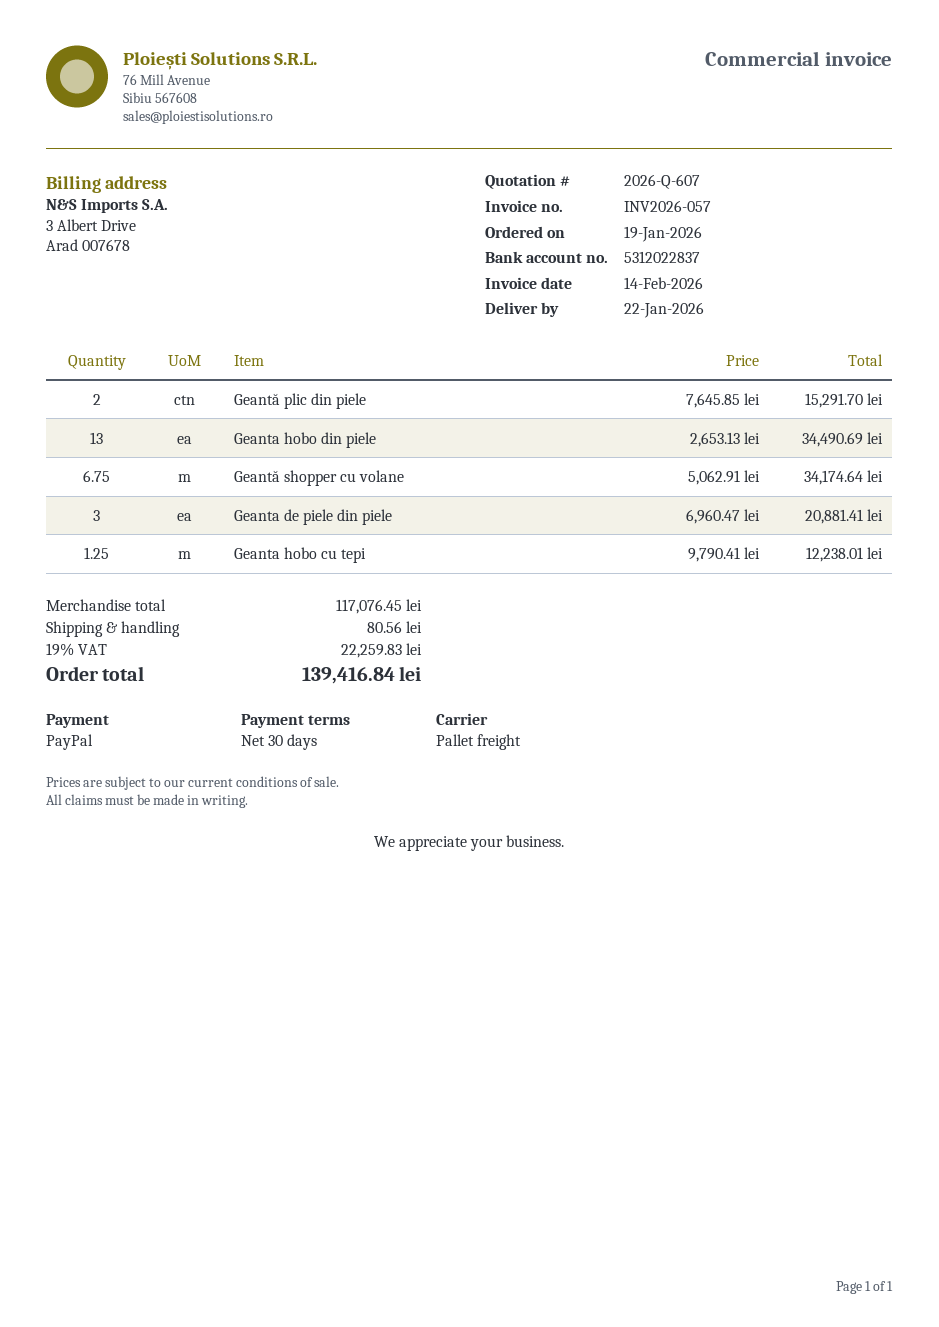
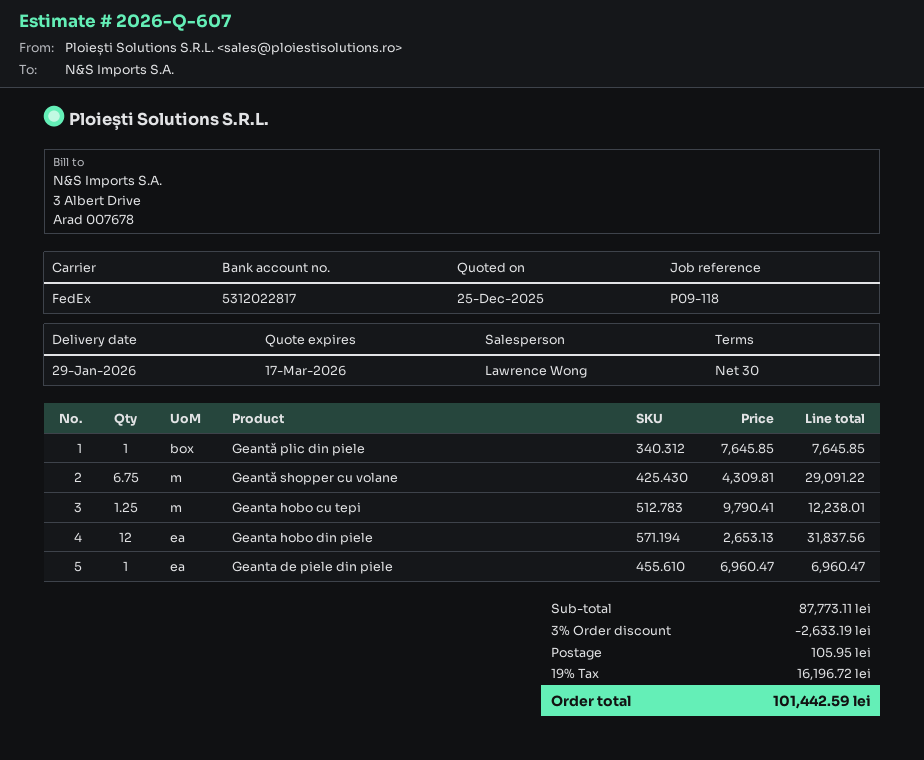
delivery date: 2026-01-22 -> 2026-01-29
bank account: 5312022837 -> 5312022817
shipping method: pallet freight -> FedEx
Geantă plic din piele: 2 x 7645.85 = 15291.70 -> 1 x 7645.85 = 7645.85
Geanta hobo din piele: 13 x 2653.13 = 34490.69 -> 12 x 2653.13 = 31837.56
Geantă shopper cu volane: 6.75 x 5062.91 = 34174.64 -> 6.75 x 4309.81 = 29091.22
Geanta de piele din piele: 3 x 6960.47 = 20881.41 -> 1 x 6960.47 = 6960.47
subtotal: 117076.45 -> 87773.11
discount: none -> 3% = 2633.19
shipping: 80.56 -> 105.95
tax: 19% = 22259.83 -> 19% = 16196.72
total: 139416.84 -> 101442.59

